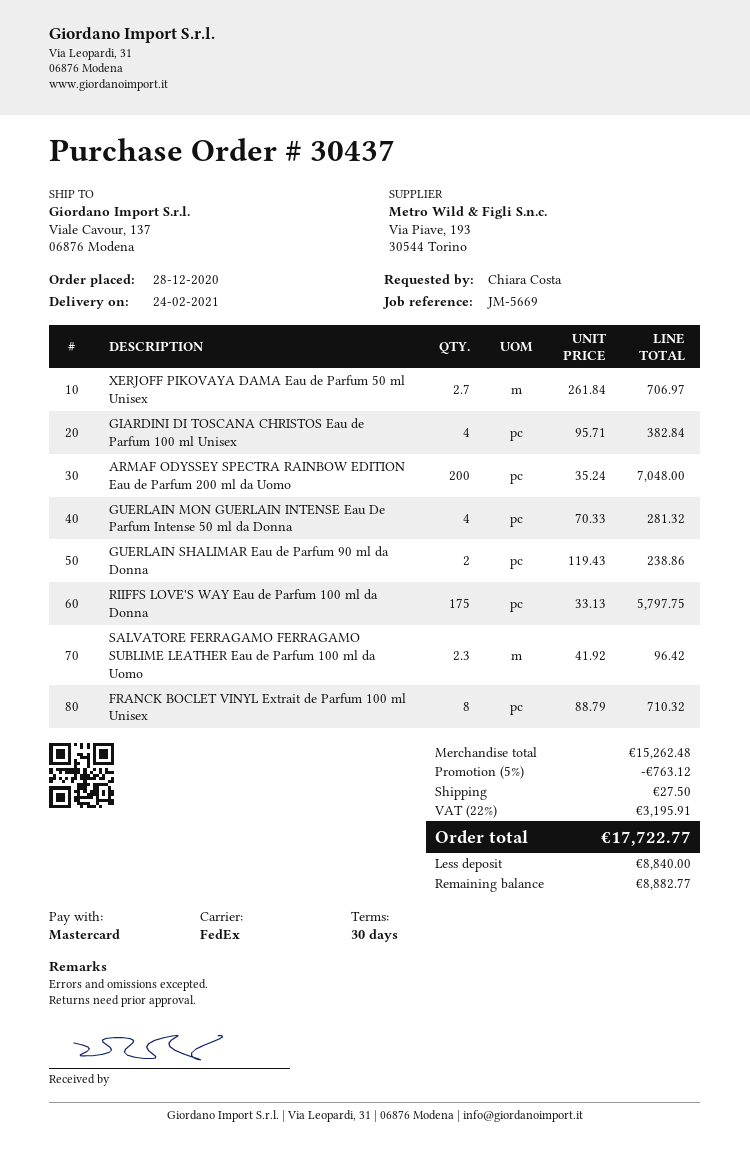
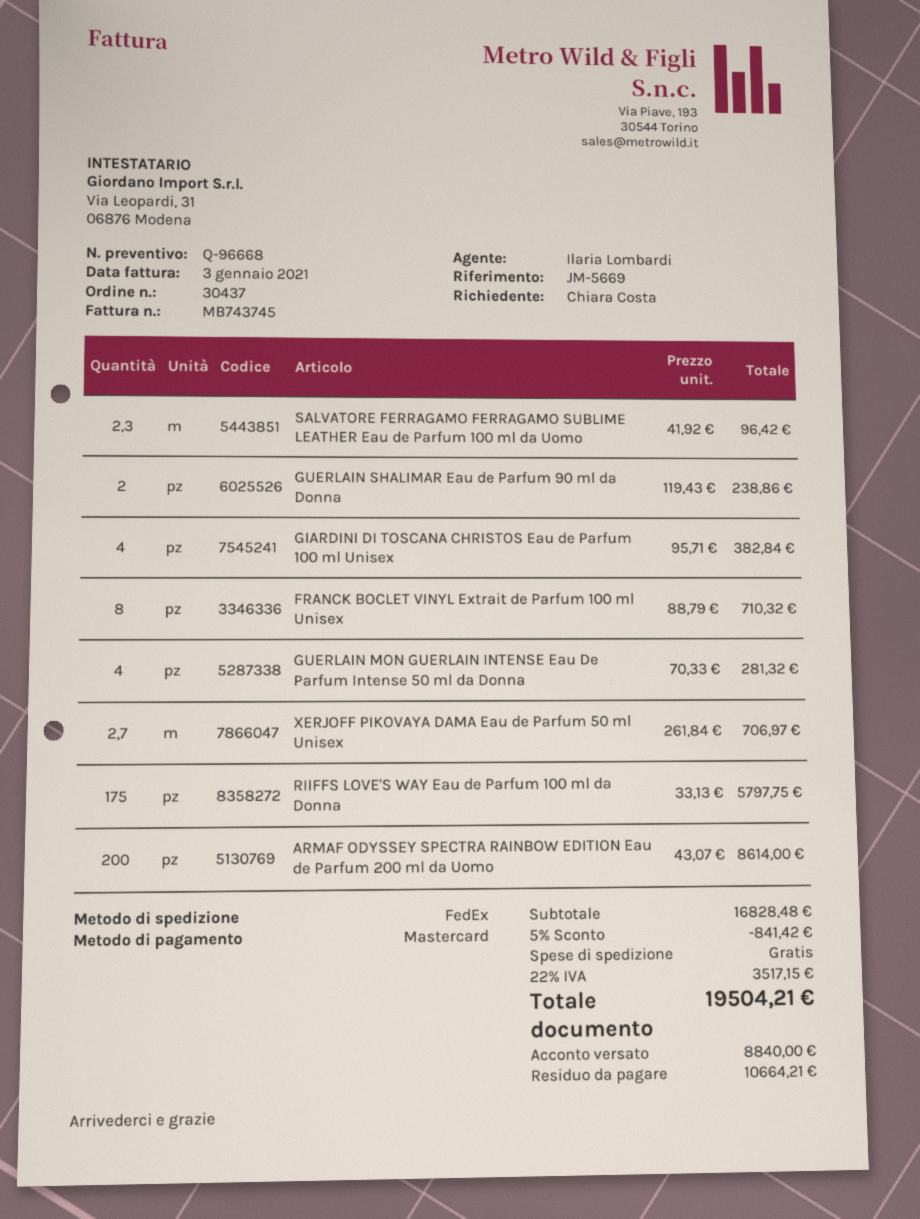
ARMAF ODYSSEY SPECTRA RAINBOW EDITION Eau de Parfum 200 ml da Uomo: 200 x 35.24 = 7048.00 -> 200 x 43.07 = 8614.00
subtotal: 15262.48 -> 16828.48
discount: 5% = 763.12 -> 5% = 841.42
shipping: 27.50 -> 0.00
tax: 22% = 3195.91 -> 22% = 3517.15
total: 17722.77 -> 19504.21
balance: 8882.77 -> 10664.21

